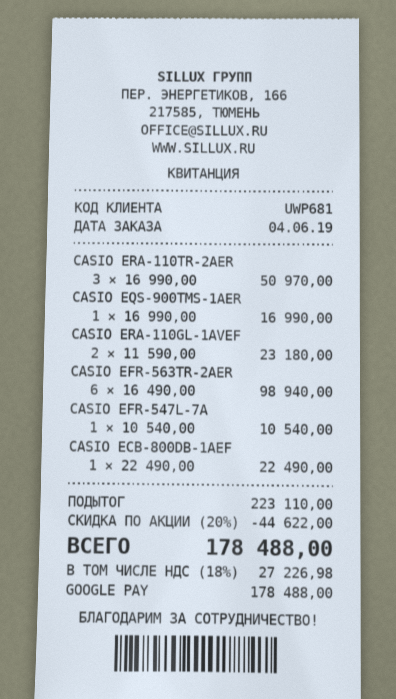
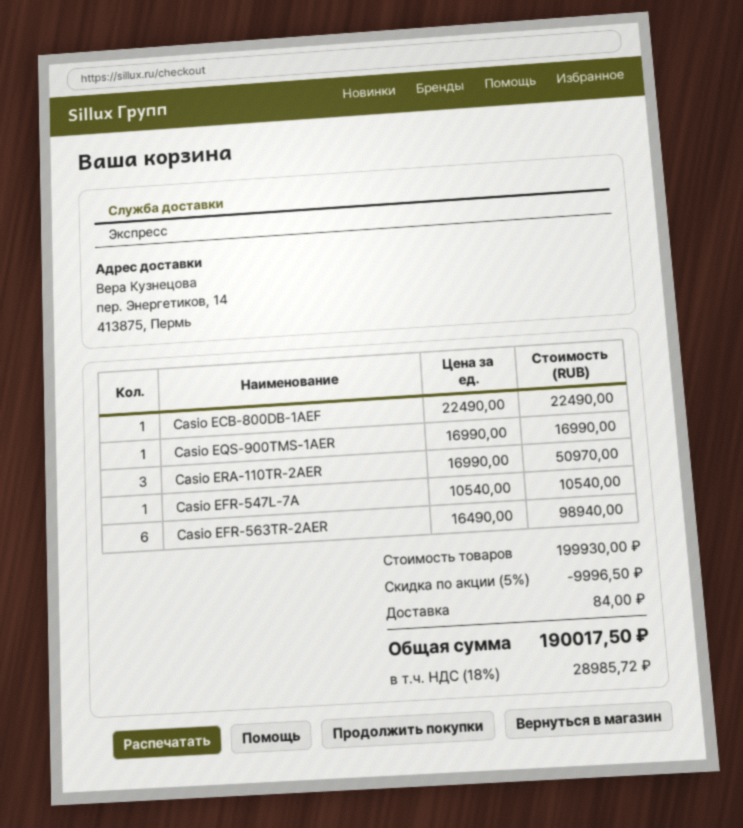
CASIO ERA-110GL-1AVEF: 2 x 11590.00 = 23180.00 -> none
subtotal: 223110.00 -> 199930.00
discount: 20% = 44622.00 -> 5% = 9996.50
shipping: none -> 84.00
tax: 18% = 27226.98 -> 18% = 28985.72
total: 178488.00 -> 190017.50

